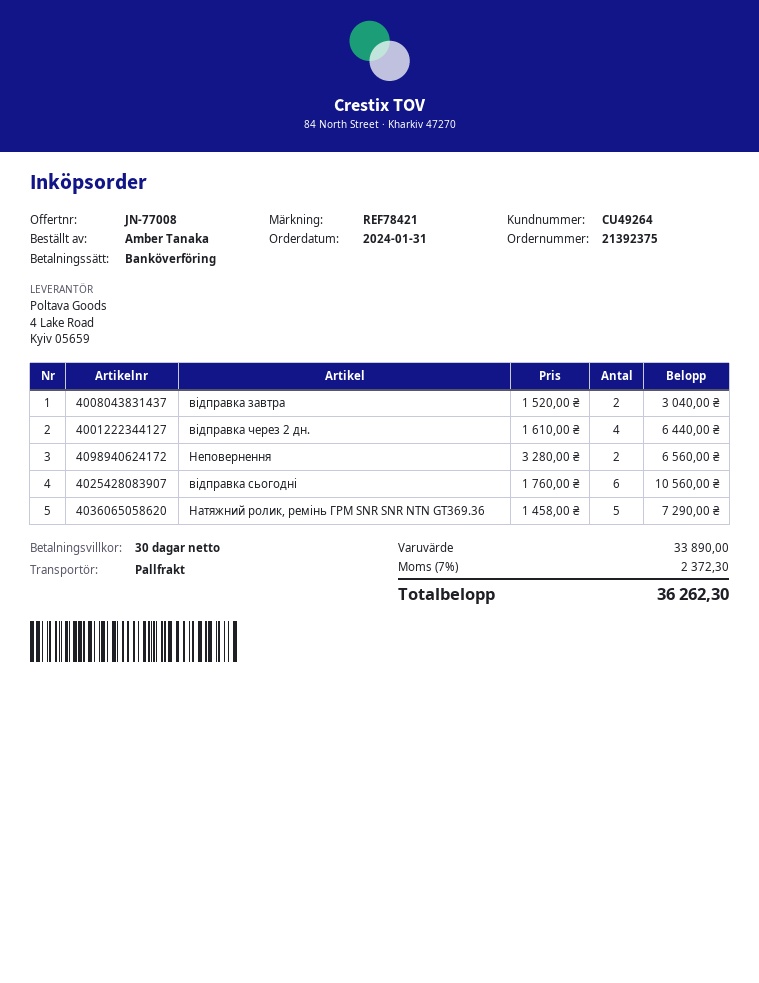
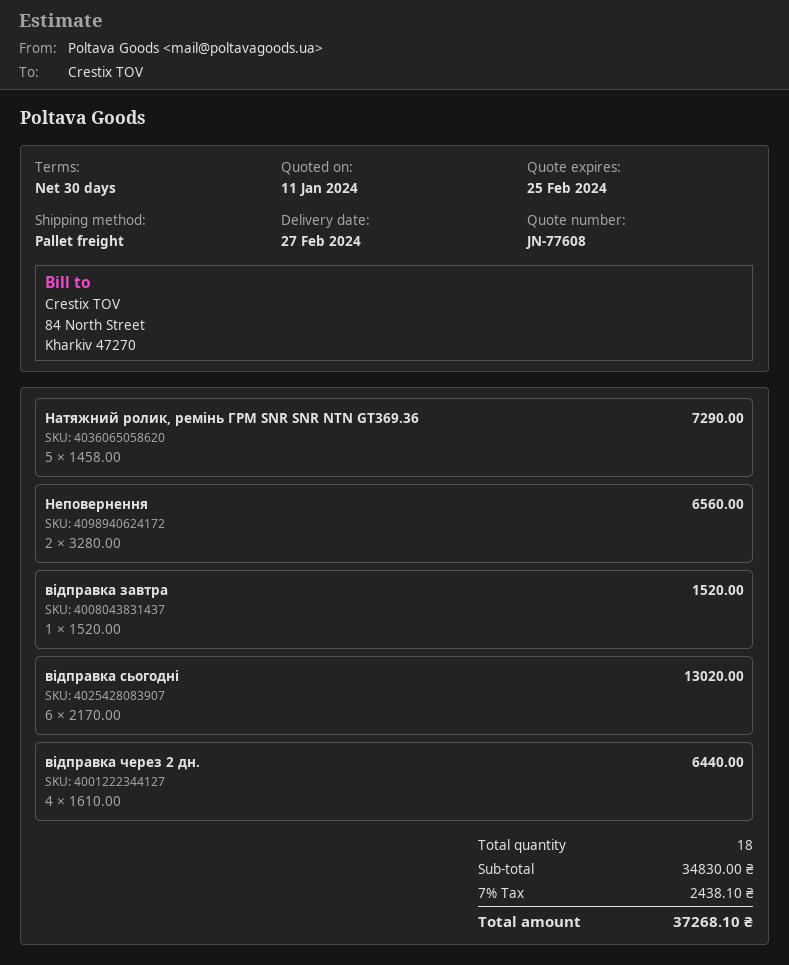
quote number: JN-77008 -> JN-77608
відправка завтра: 2 x 1520.00 = 3040.00 -> 1 x 1520.00 = 1520.00
відправка сьогодні: 6 x 1760.00 = 10560.00 -> 6 x 2170.00 = 13020.00
subtotal: 33890.00 -> 34830.00
tax: 7% = 2372.30 -> 7% = 2438.10
total: 36262.30 -> 37268.10

